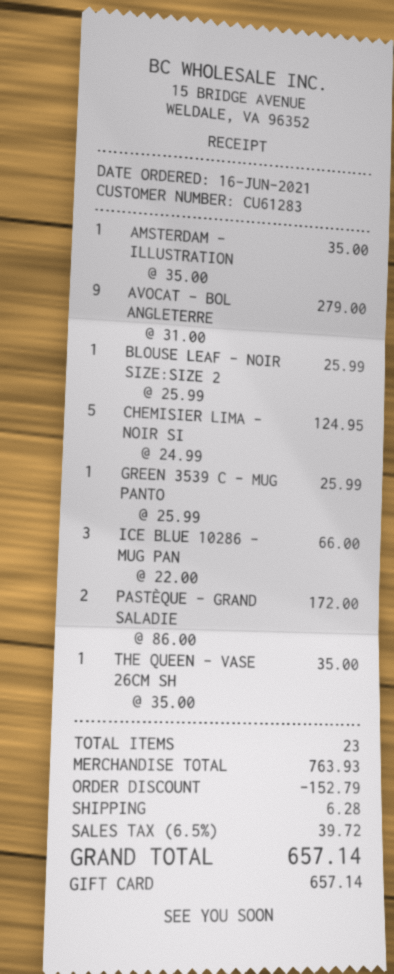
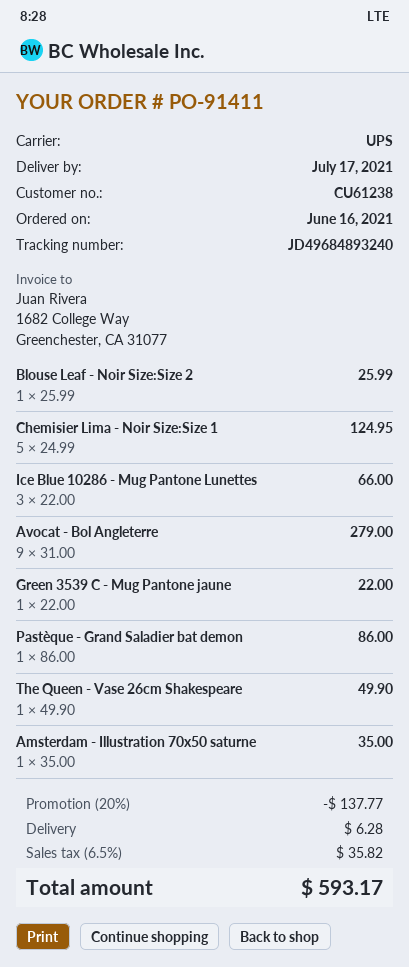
customer number: CU61283 -> CU61238
GREEN 3539 C - MUG PANTO: 1 x 25.99 = 25.99 -> 1 x 22.00 = 22.00
PASTÈQUE - GRAND SALADIE: 2 x 86.00 = 172.00 -> 1 x 86.00 = 86.00
THE QUEEN - VASE 26CM SH: 1 x 35.00 = 35.00 -> 1 x 49.90 = 49.90
discount: 152.79 -> 137.77
tax: 6.5% = 39.72 -> 6.5% = 35.82
total: 657.14 -> 593.17

